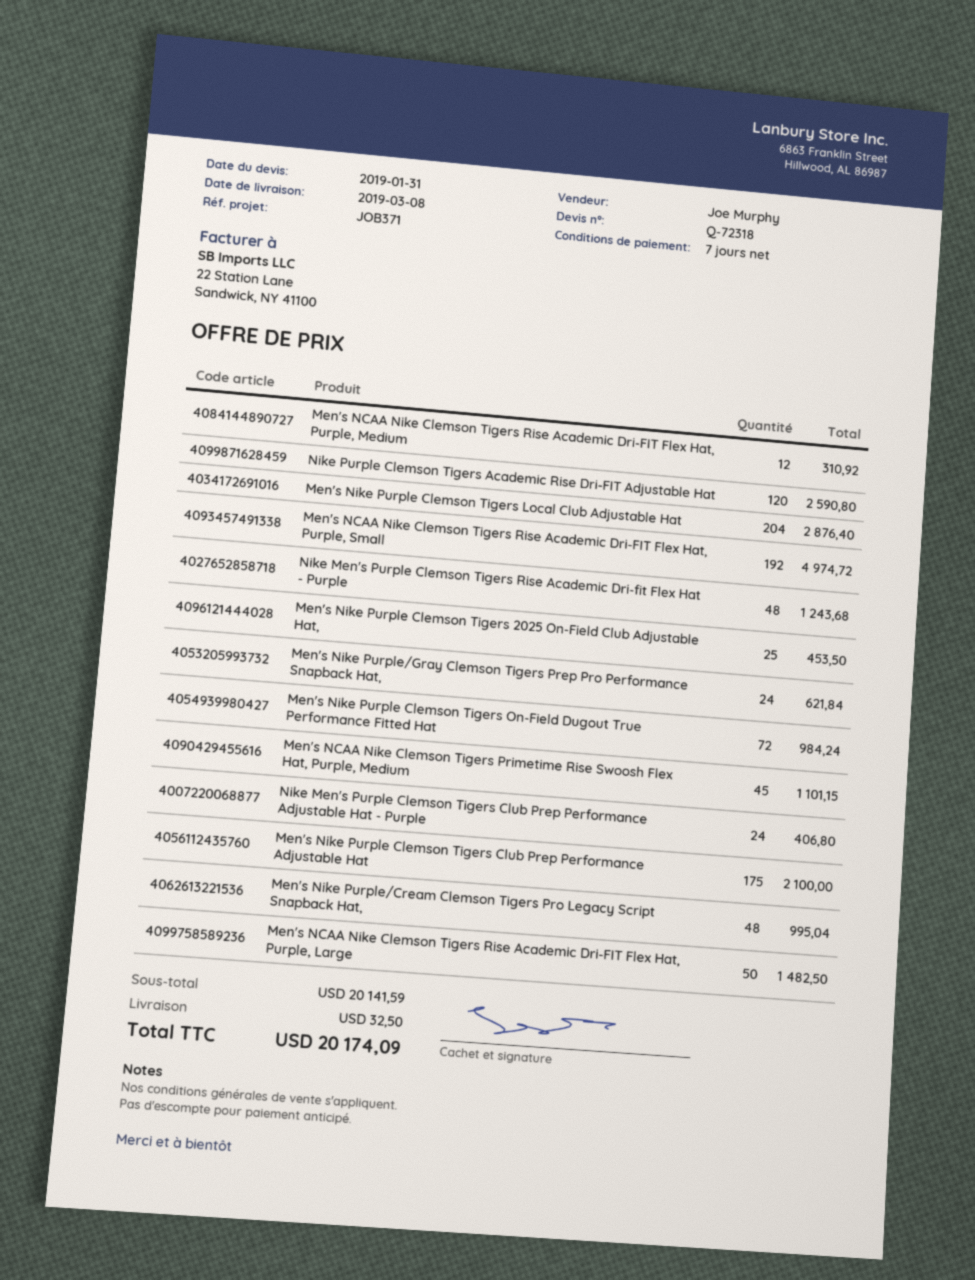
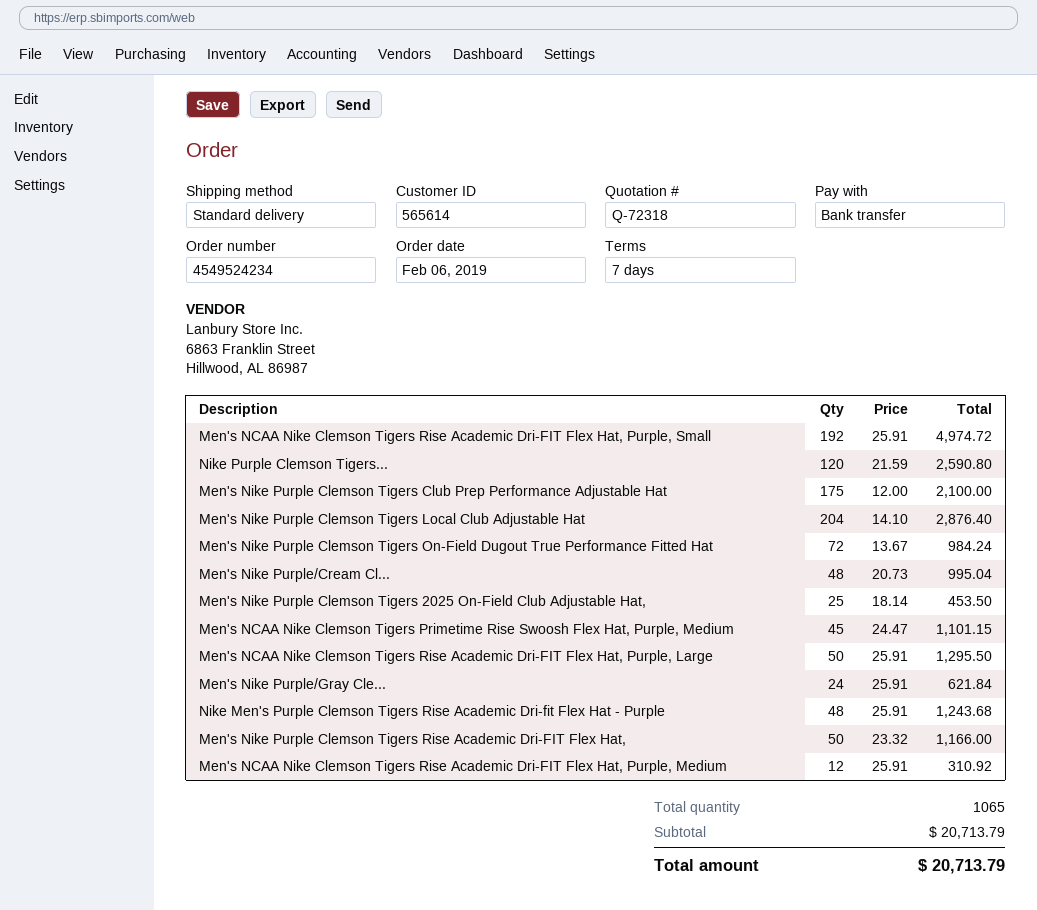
Nike Men's Purple Clemson Tigers Club Prep Performance Adjustable Hat - Purple: 24 for 406.80 -> none
Men's NCAA Nike Clemson Tigers Rise Academic Dri-FIT Flex Hat, Purple, Large: 50 for 1482.50 -> 50 for 1295.50
Men's Nike Purple Clemson Tigers Rise Academic Dri-FIT Flex Hat,: none -> 50 for 1166.00
subtotal: 20141.59 -> 20713.79
shipping: 32.50 -> none
total: 20174.09 -> 20713.79

